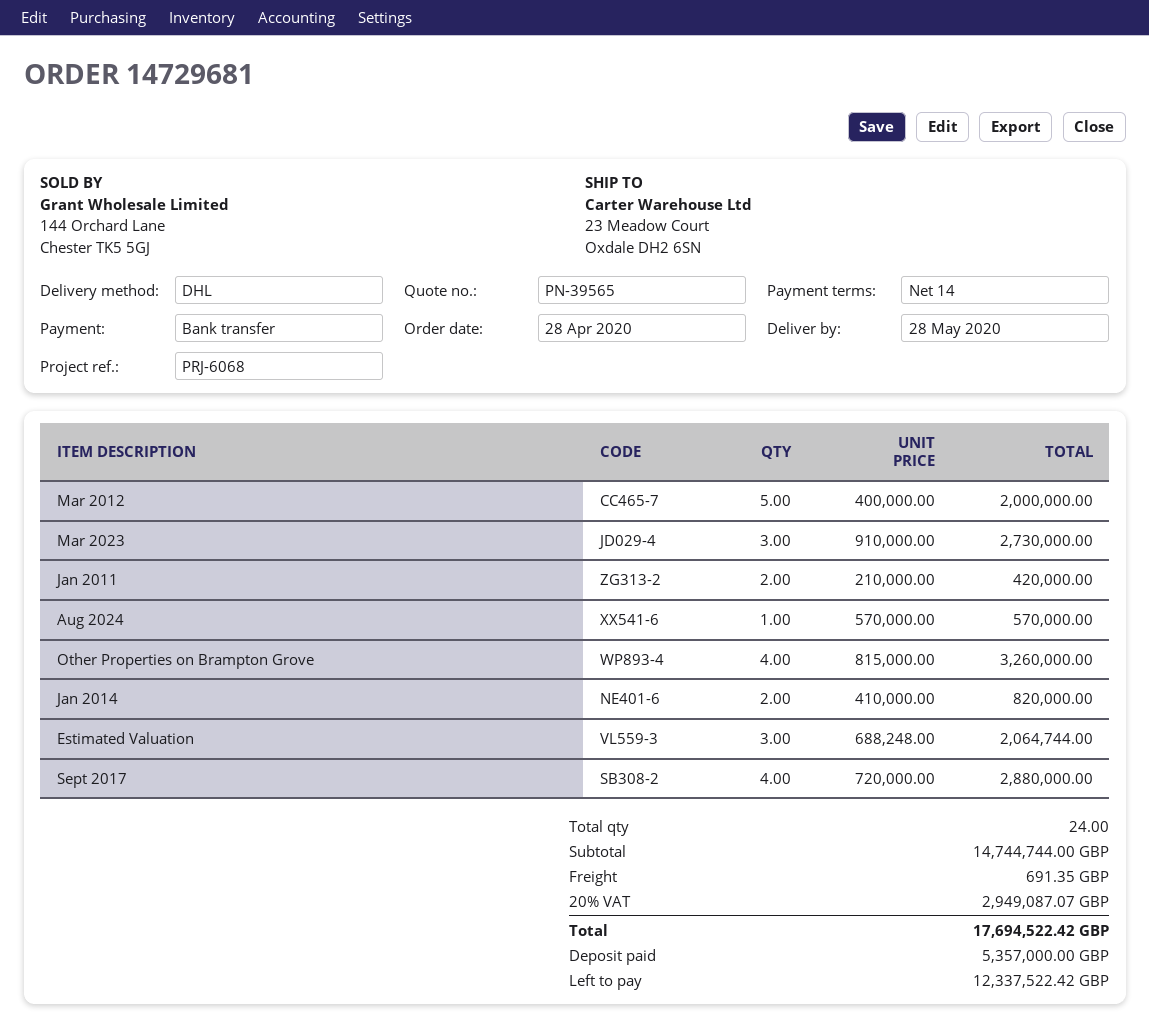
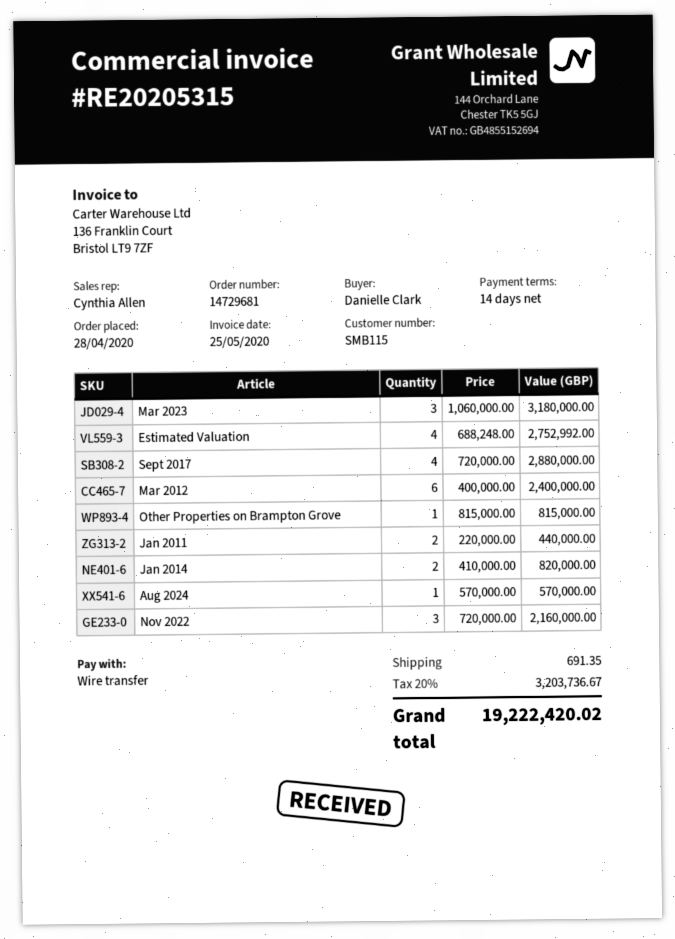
Mar 2012: 5 x 400000.00 = 2000000.00 -> 6 x 400000.00 = 2400000.00
Mar 2023: 3 x 910000.00 = 2730000.00 -> 3 x 1060000.00 = 3180000.00
Jan 2011: 2 x 210000.00 = 420000.00 -> 2 x 220000.00 = 440000.00
Other Properties on Brampton Grove: 4 x 815000.00 = 3260000.00 -> 1 x 815000.00 = 815000.00
Estimated Valuation: 3 x 688248.00 = 2064744.00 -> 4 x 688248.00 = 2752992.00
Nov 2022: none -> 3 x 720000.00 = 2160000.00
tax: 20% = 2949087.07 -> 20% = 3203736.67
total: 17694522.42 -> 19222420.02

